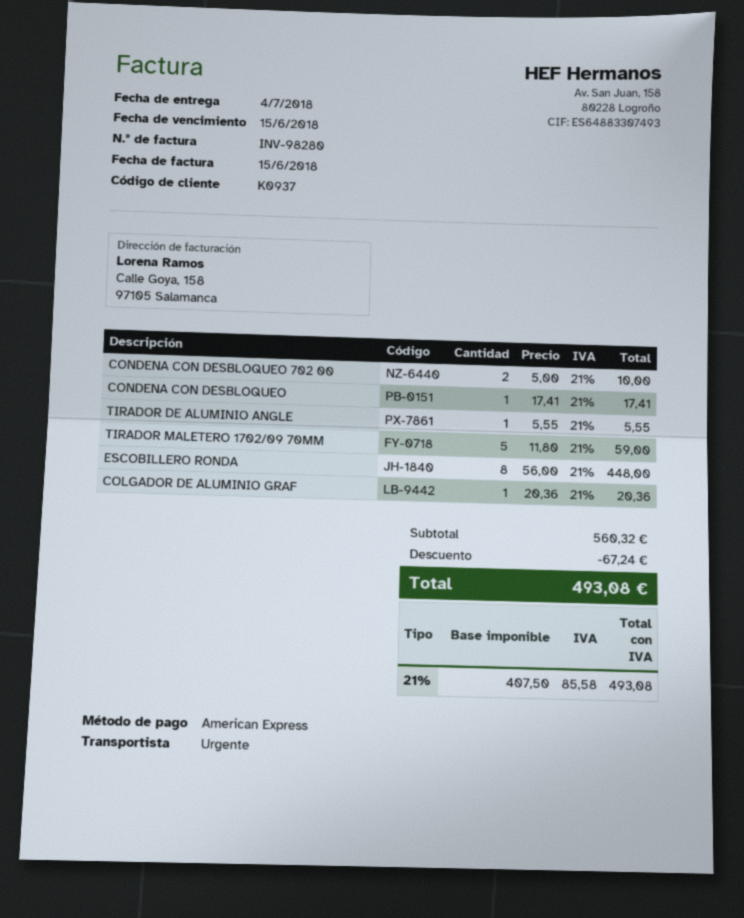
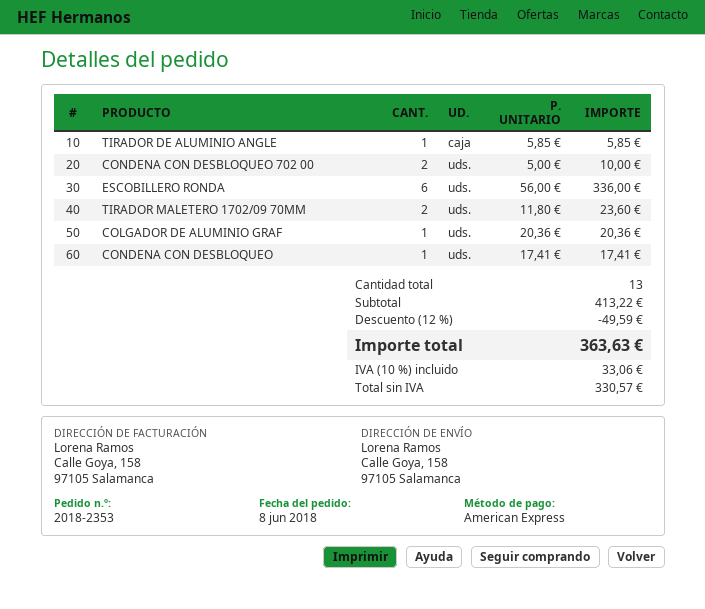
TIRADOR DE ALUMINIO ANGLE: 1 x 5.55 = 5.55 -> 1 x 5.85 = 5.85
TIRADOR MALETERO 1702/09 70MM: 5 x 11.80 = 59.00 -> 2 x 11.80 = 23.60
ESCOBILLERO RONDA: 8 x 56.00 = 448.00 -> 6 x 56.00 = 336.00
subtotal: 560.32 -> 413.22
discount: 67.24 -> 49.59
net: 407.50 -> 330.57
tax: 21% = 85.58 -> 10% = 33.06
total: 493.08 -> 363.63

